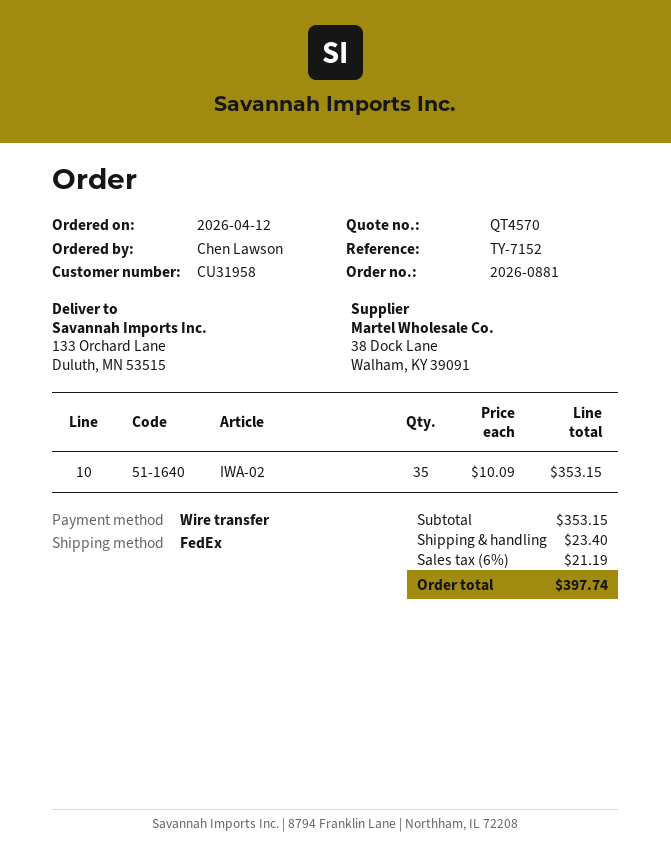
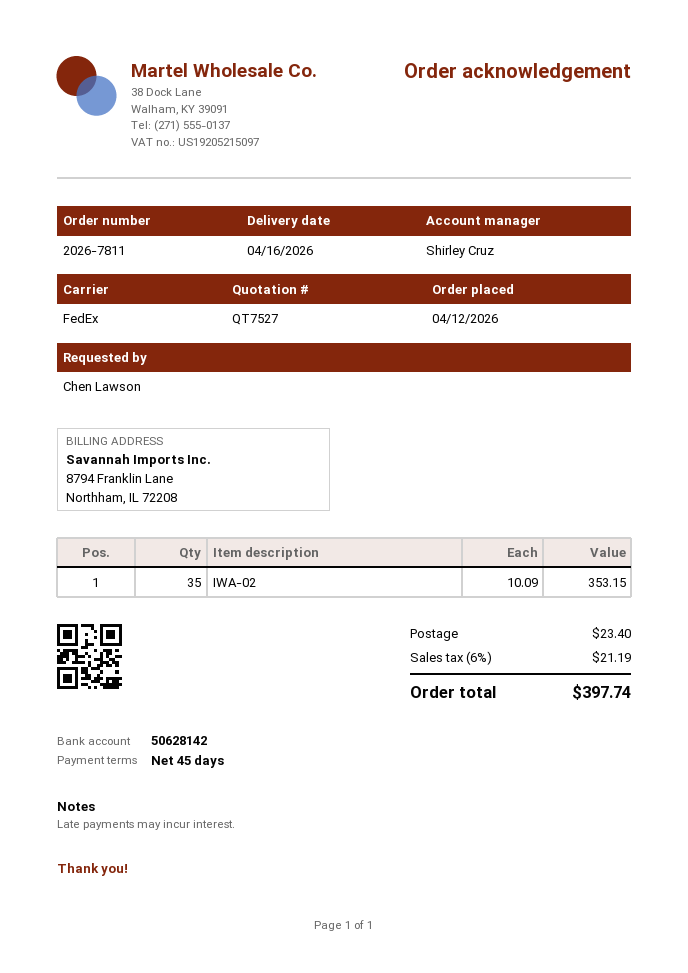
quote number: QT4570 -> QT7527
order number: 2026-0881 -> 2026-7811

